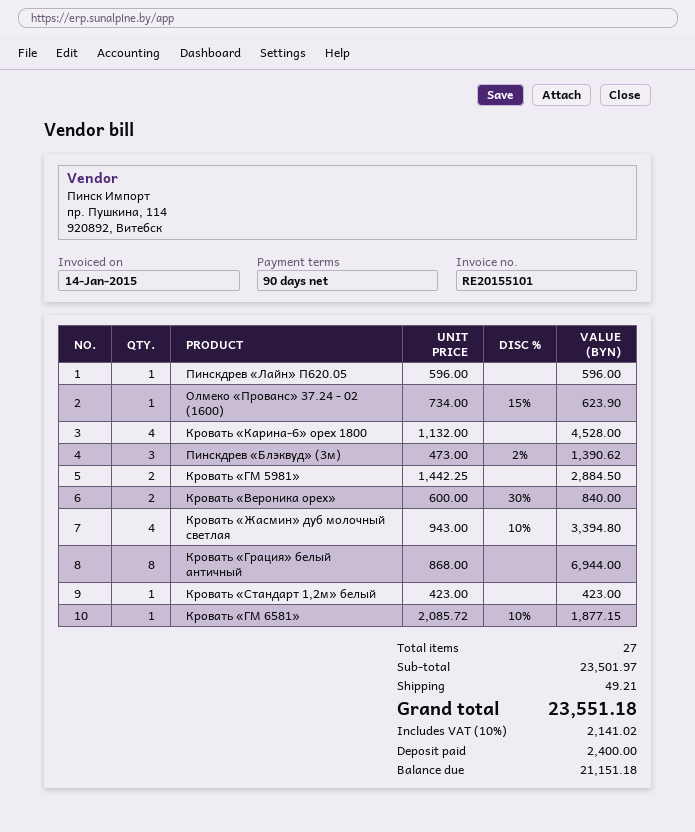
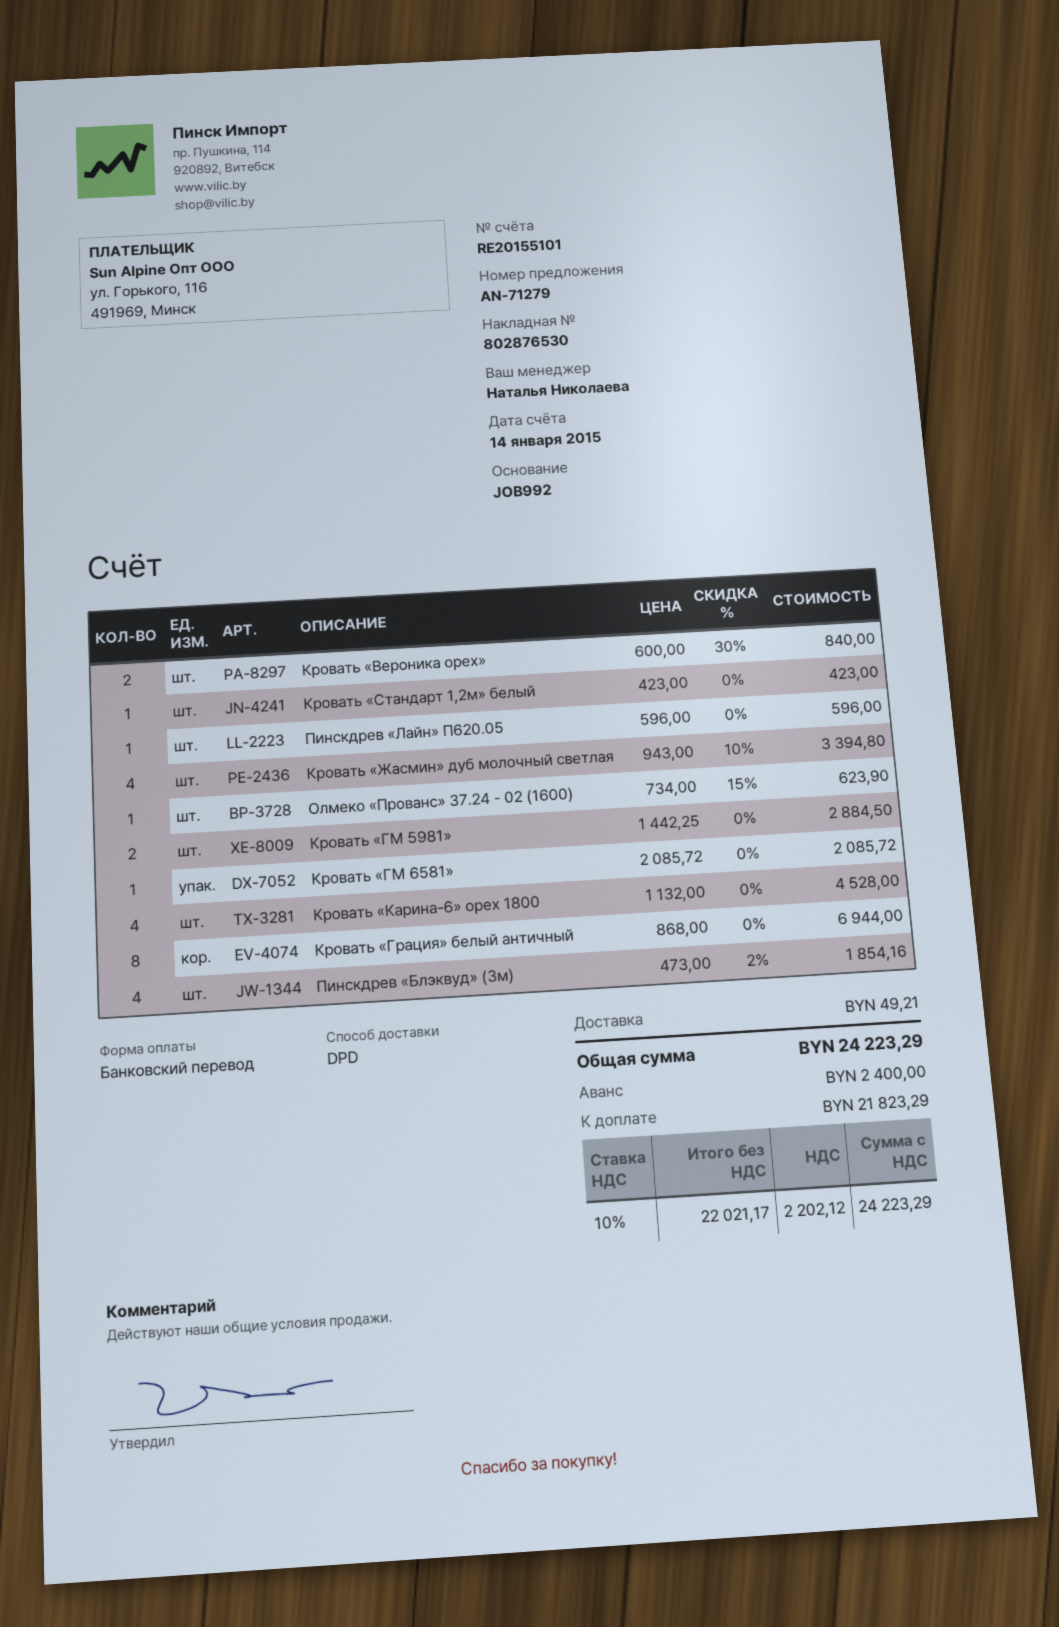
Пинскдрев «Блэквуд» (3м): 3 x 473.00 - 2% = 1390.62 -> 4 x 473.00 - 2% = 1854.16
Кровать «ГМ 6581»: 1 x 2085.72 - 10% = 1877.15 -> 1 x 2085.72 = 2085.72
tax: 10% = 2141.02 -> 10% = 2202.12
total: 23551.18 -> 24223.29
balance: 21151.18 -> 21823.29

